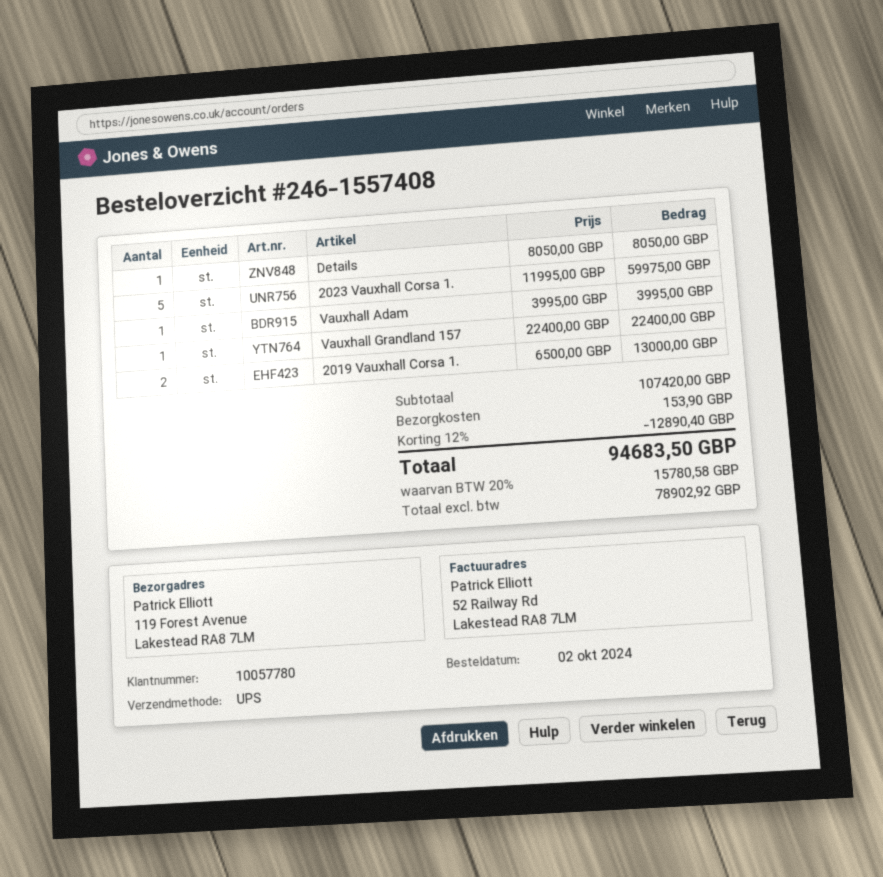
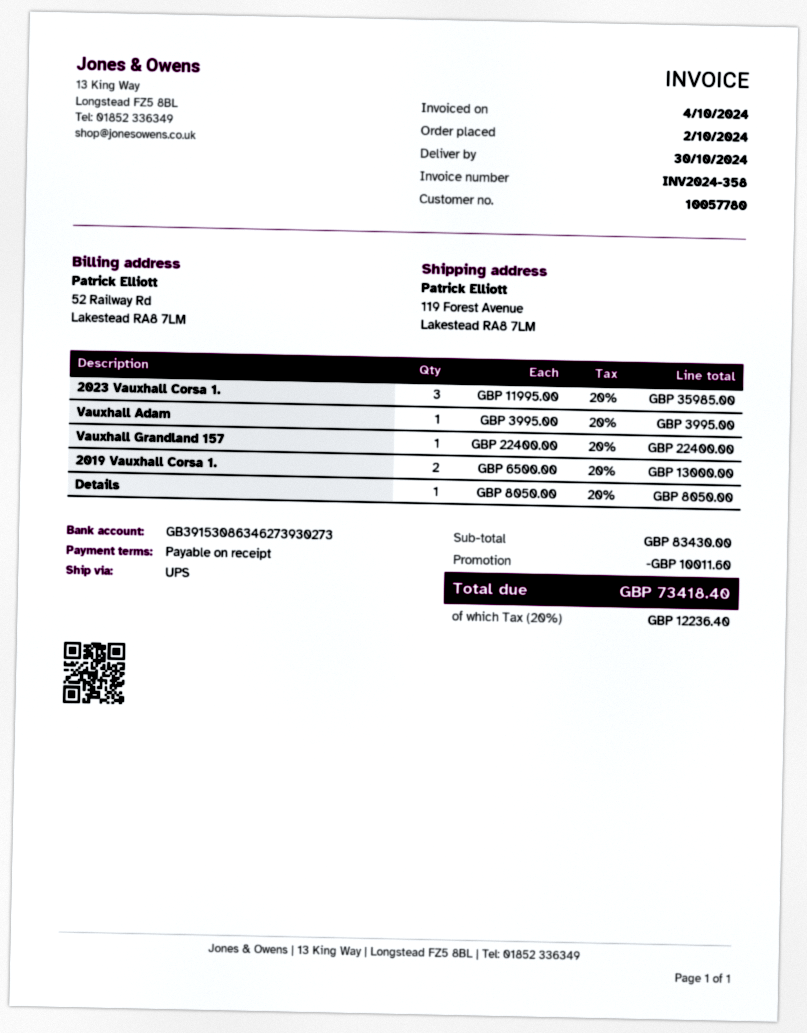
2023 Vauxhall Corsa 1.: 5 x 11995.00 = 59975.00 -> 3 x 11995.00 = 35985.00
subtotal: 107420.00 -> 83430.00
discount: 12890.40 -> 10011.60
shipping: 153.90 -> none
tax: 20% = 15780.58 -> 20% = 12236.40
total: 94683.50 -> 73418.40

